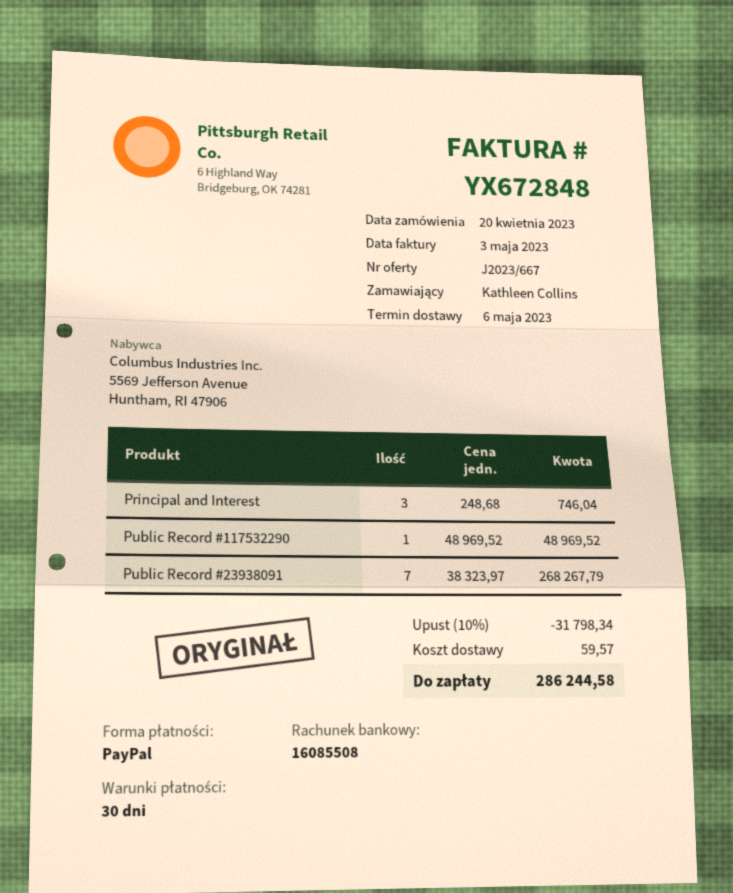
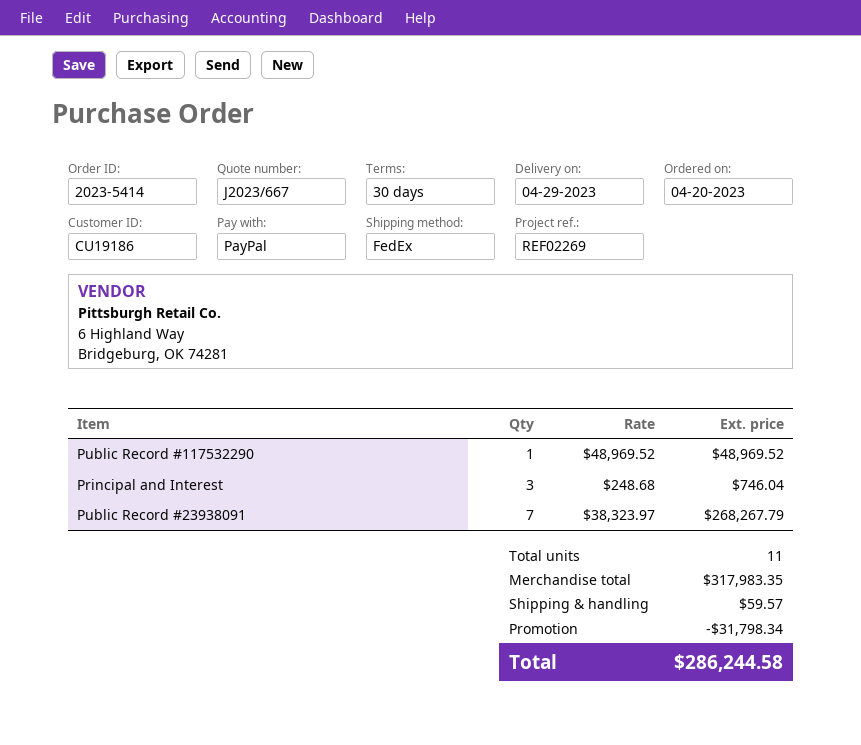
delivery date: 2023-05-06 -> 2023-04-29

